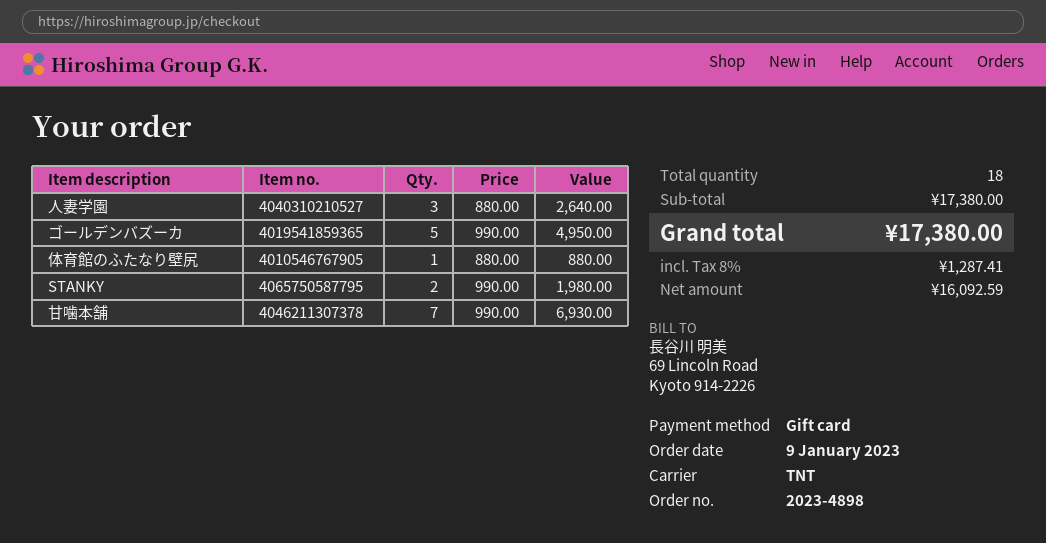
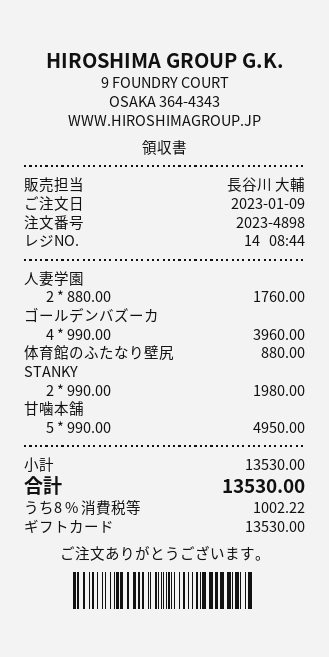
人妻学園: 3 x 880.00 = 2640.00 -> 2 x 880.00 = 1760.00
ゴールデンバズーカ: 5 x 990.00 = 4950.00 -> 4 x 990.00 = 3960.00
甘噛本舗: 7 x 990.00 = 6930.00 -> 5 x 990.00 = 4950.00
subtotal: 17380.00 -> 13530.00
tax: 8% = 1287.41 -> 8% = 1002.22
total: 17380.00 -> 13530.00

